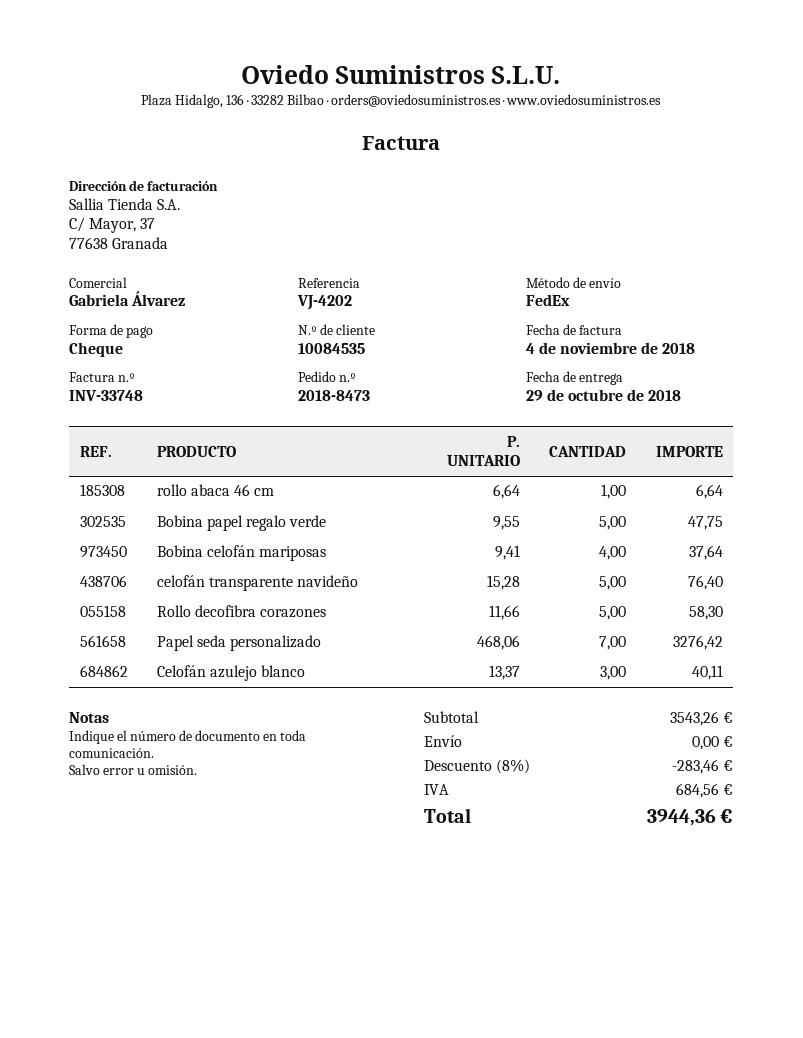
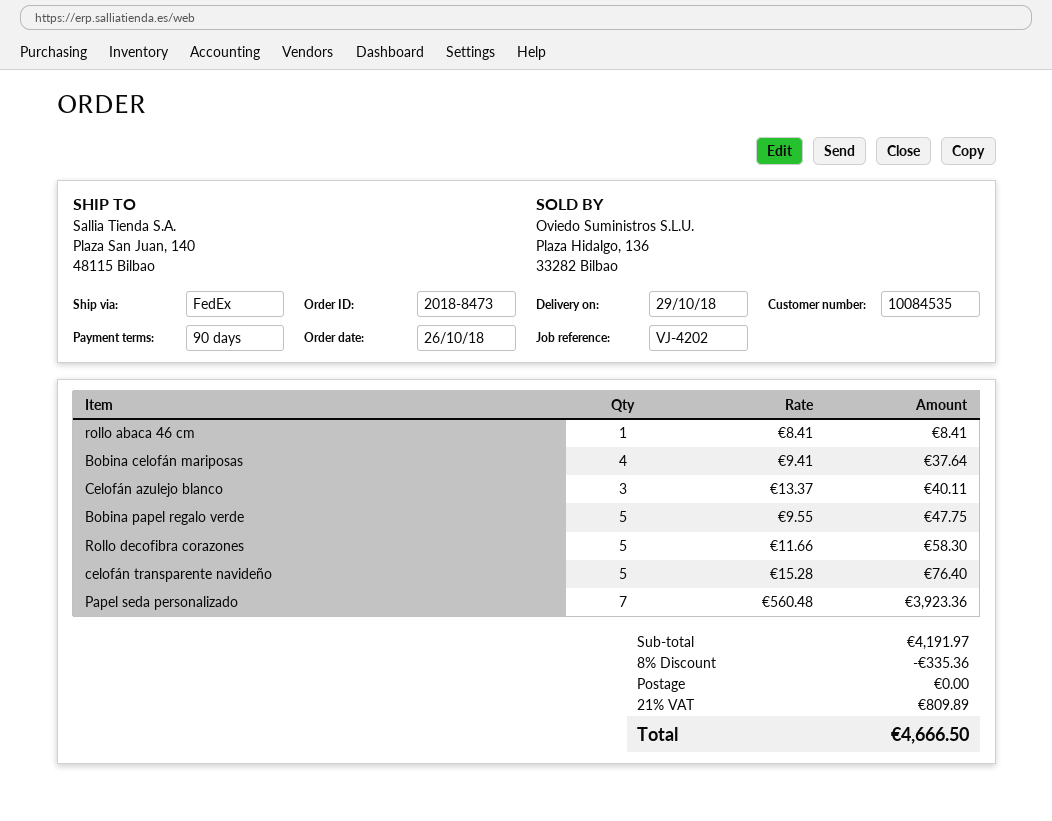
rollo abaca 46 cm: 1 x 6.64 = 6.64 -> 1 x 8.41 = 8.41
Papel seda personalizado: 7 x 468.06 = 3276.42 -> 7 x 560.48 = 3923.36
subtotal: 3543.26 -> 4191.97
discount: 8% = 283.46 -> 8% = 335.36
tax: 684.56 -> 809.89
total: 3944.36 -> 4666.50

